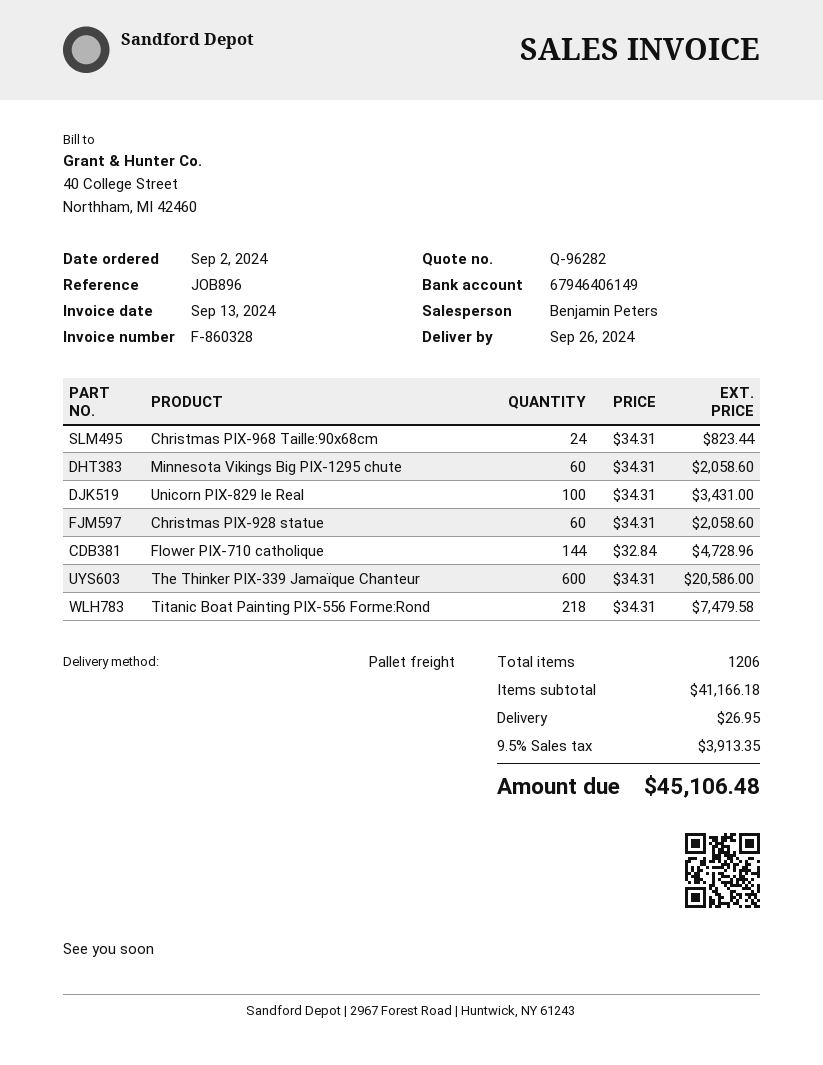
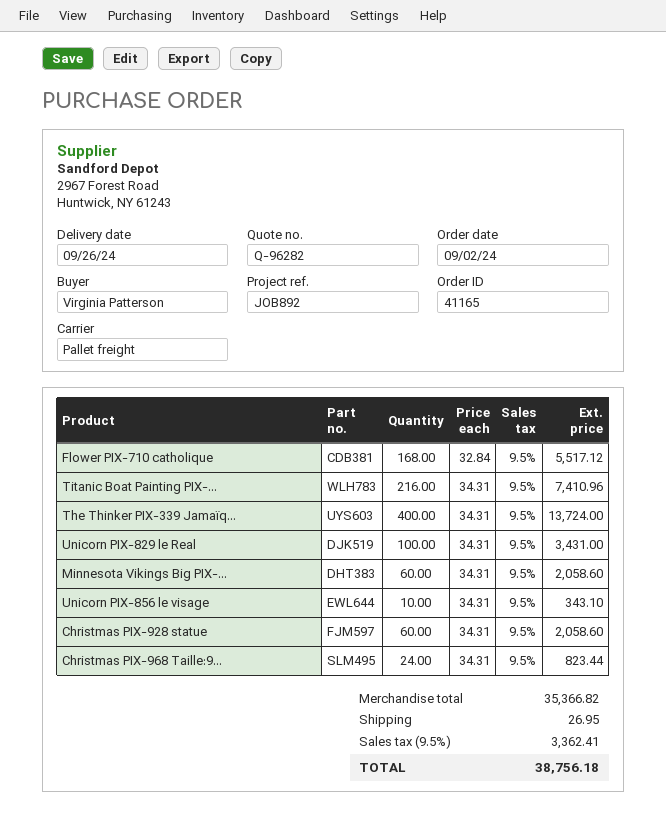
reference: JOB896 -> JOB892
Flower PIX-710 catholique: 144 x 32.84 = 4728.96 -> 168 x 32.84 = 5517.12
The Thinker PIX-339 Jamaïque Chanteur: 600 x 34.31 = 20586.00 -> 400 x 34.31 = 13724.00
Titanic Boat Painting PIX-556 Forme:Rond: 218 x 34.31 = 7479.58 -> 216 x 34.31 = 7410.96
Unicorn PIX-856 le visage: none -> 10 x 34.31 = 343.10
subtotal: 41166.18 -> 35366.82
tax: 9.5% = 3913.35 -> 9.5% = 3362.41
total: 45106.48 -> 38756.18

